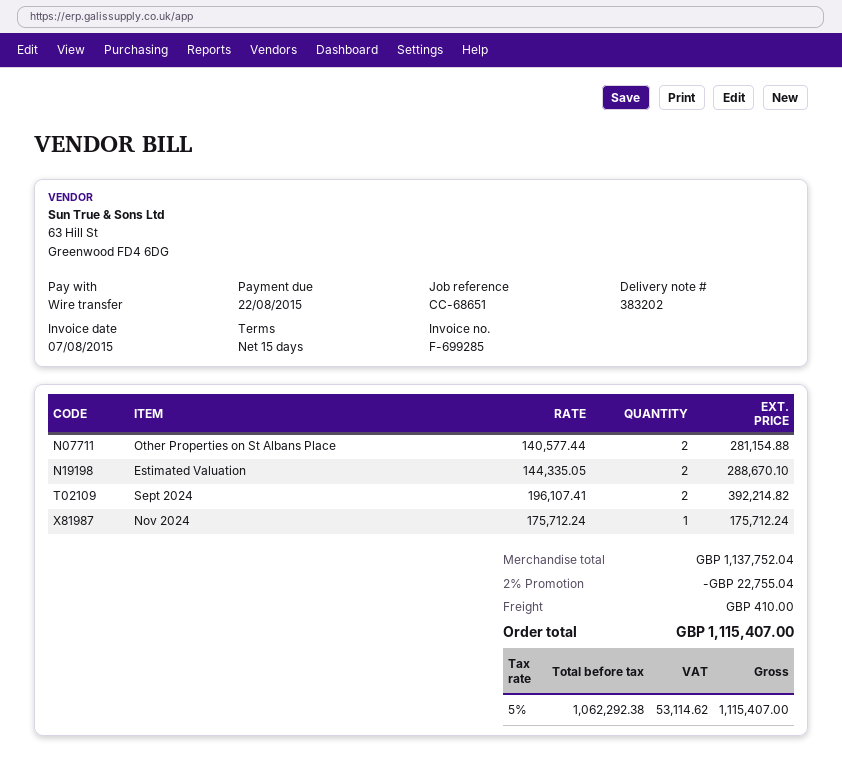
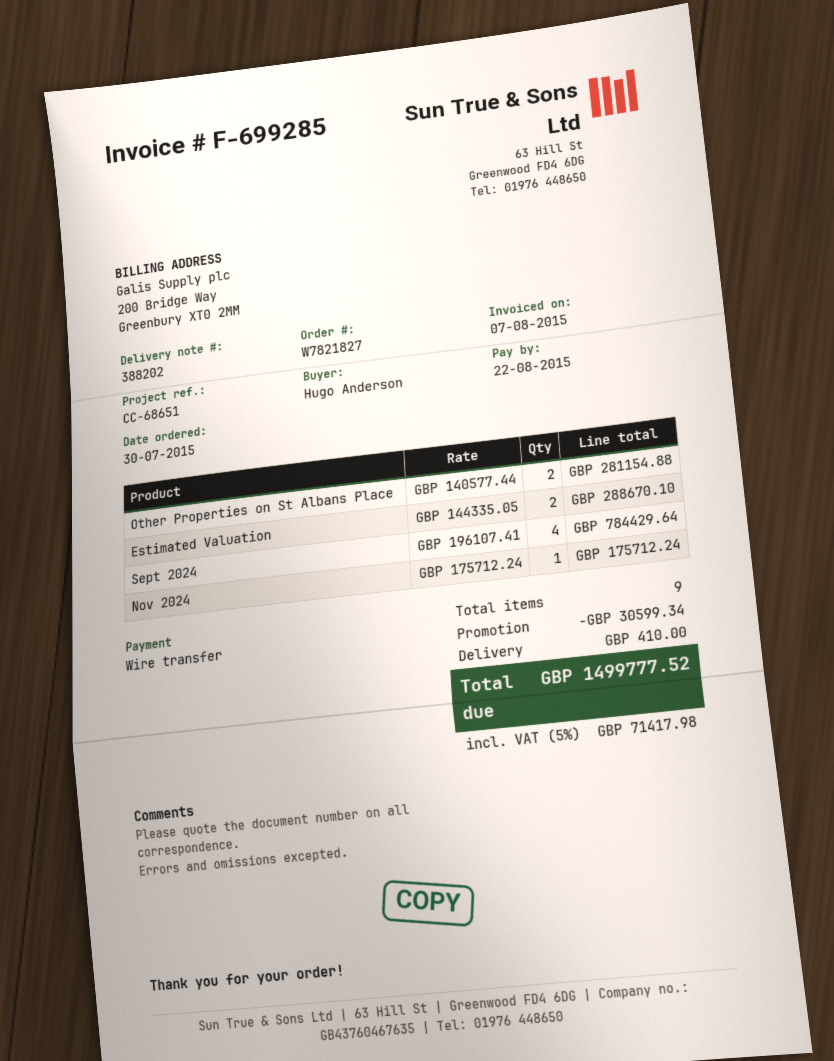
delivery note number: 383202 -> 388202
Sept 2024: 2 x 196107.41 = 392214.82 -> 4 x 196107.41 = 784429.64
discount: 22755.04 -> 30599.34
tax: 5% = 53114.62 -> 5% = 71417.98
total: 1115407.00 -> 1499777.52

